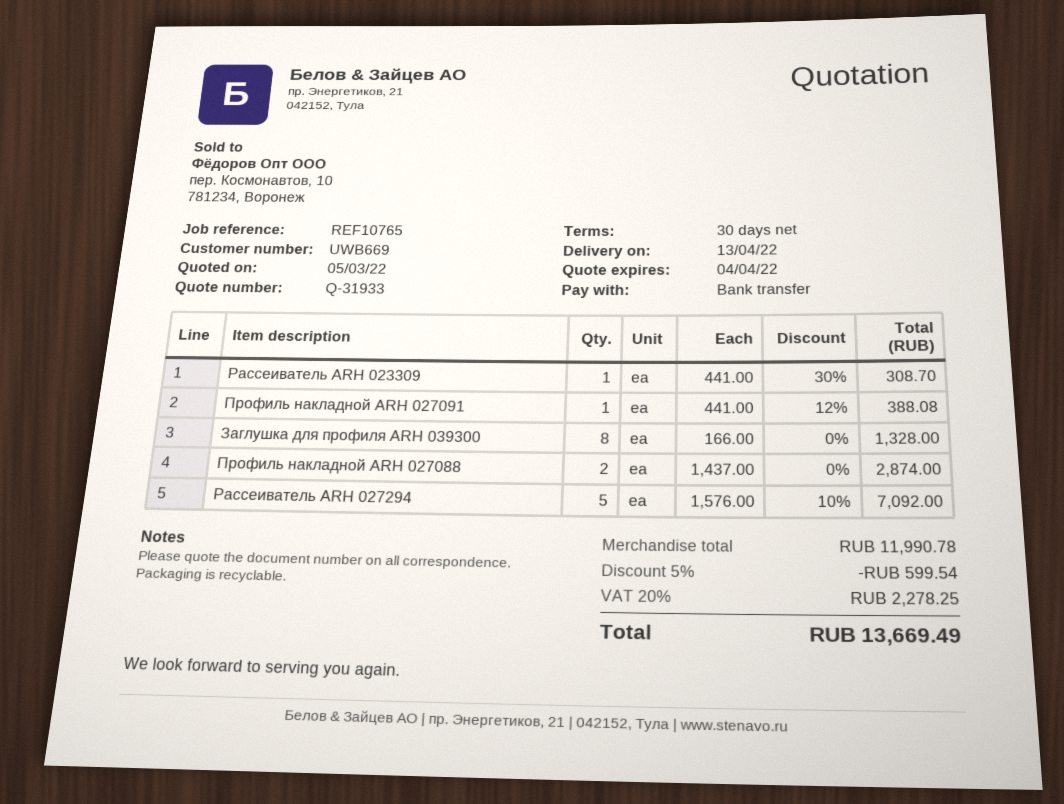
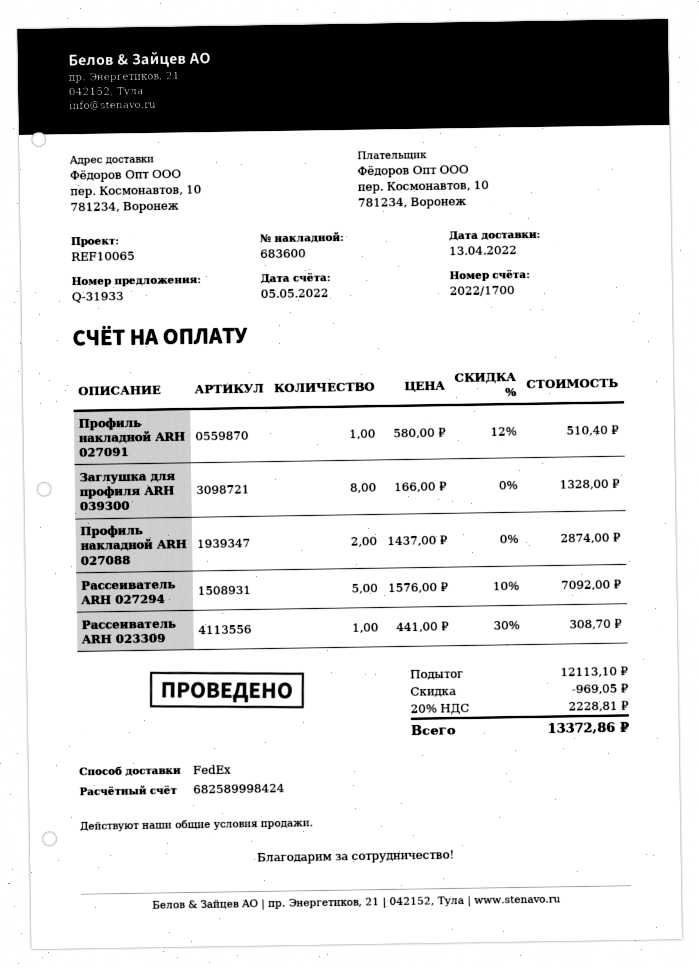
reference: REF10765 -> REF10065
Профиль накладной ARH 027091: 1 x 441.00 - 12% = 388.08 -> 1 x 580.00 - 12% = 510.40
subtotal: 11990.78 -> 12113.10
discount: 599.54 -> 969.05
tax: 20% = 2278.25 -> 20% = 2228.81
total: 13669.49 -> 13372.86

